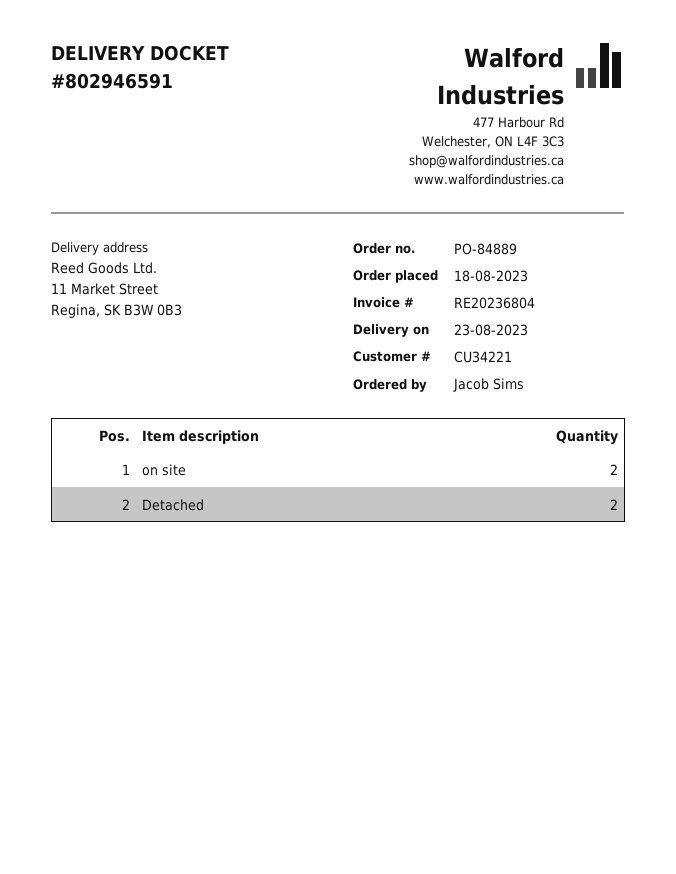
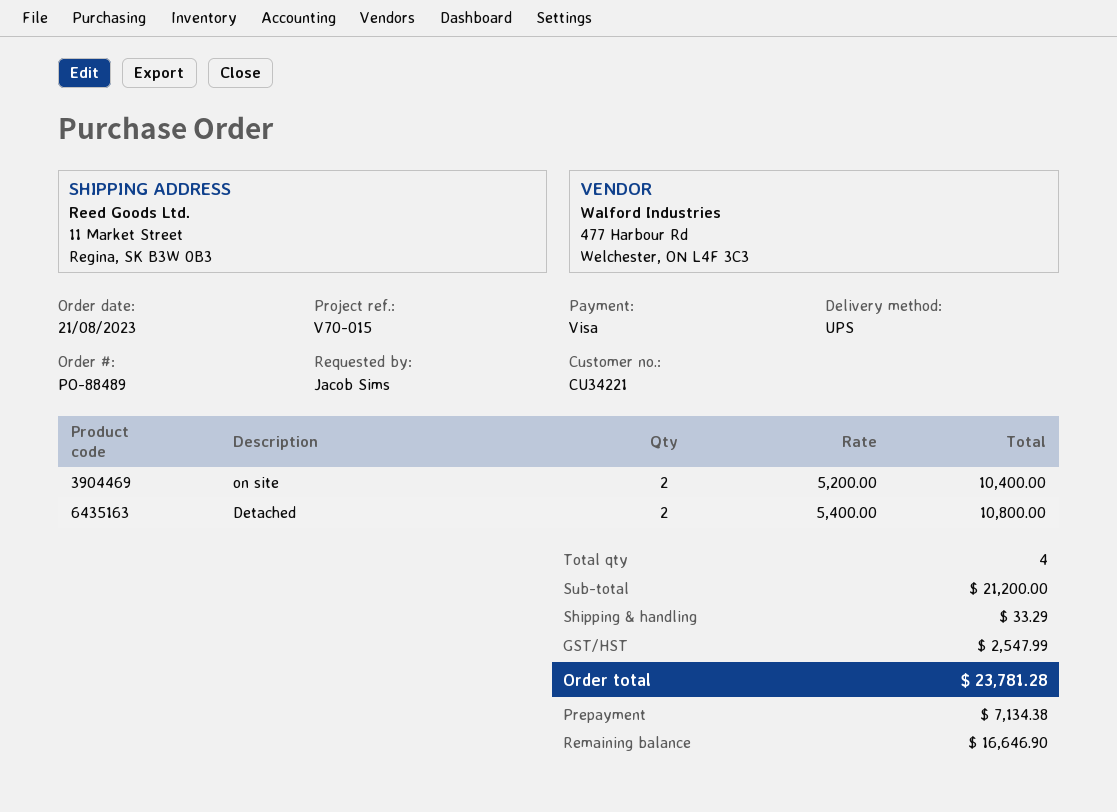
order number: PO-84889 -> PO-88489
order date: 2023-08-18 -> 2023-08-21

